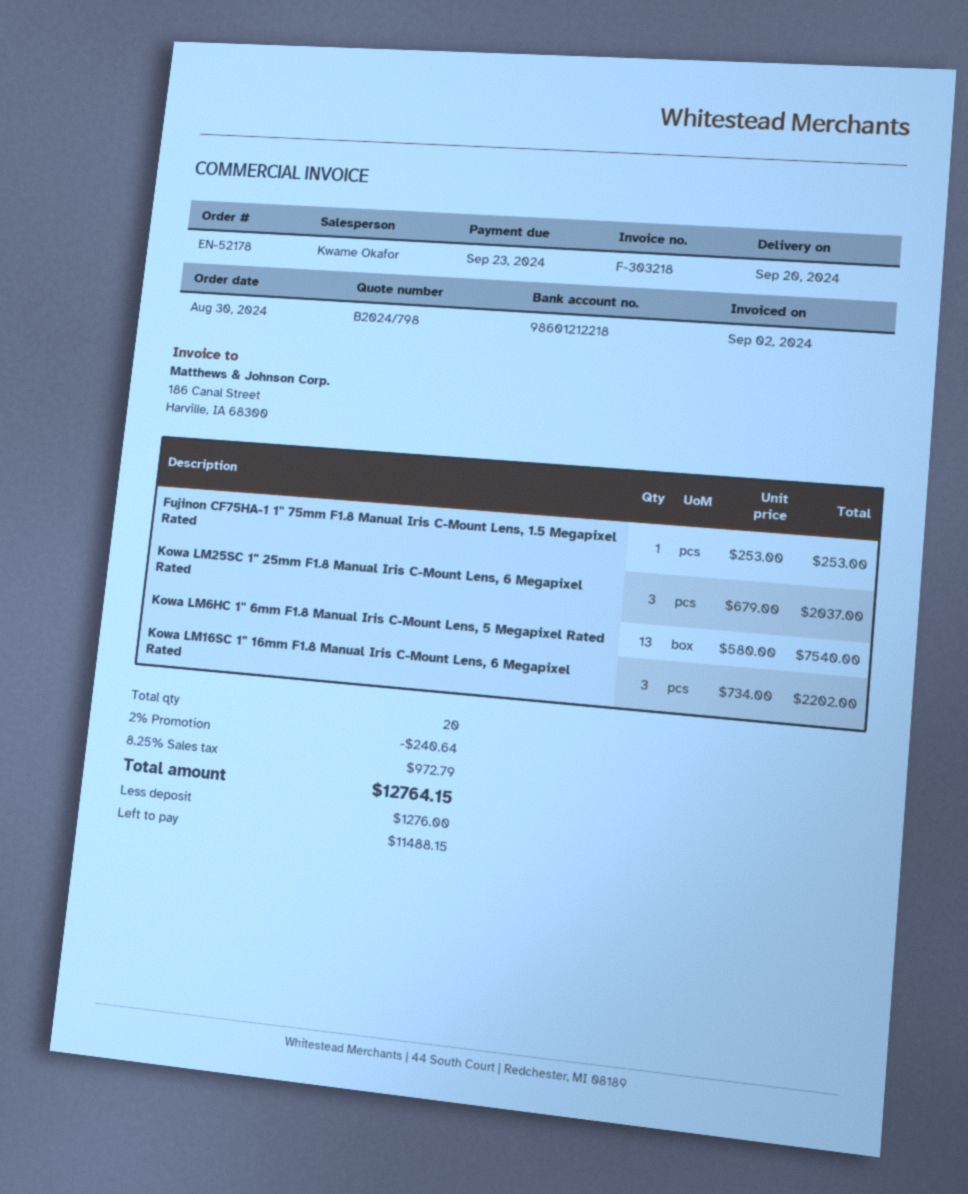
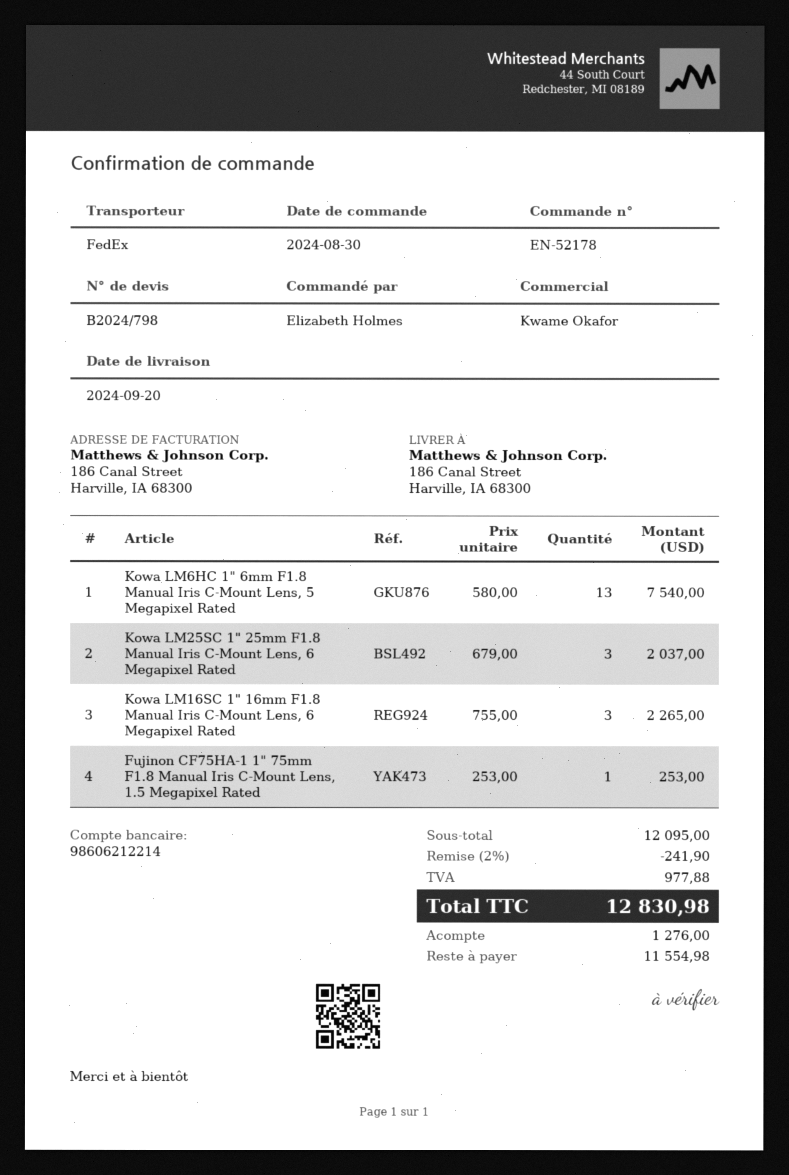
bank account: 98601212218 -> 98606212214
Kowa LM16SC 1" 16mm F1.8 Manual Iris C-Mount Lens, 6 Megapixel Rated: 3 x 734.00 = 2202.00 -> 3 x 755.00 = 2265.00
discount: 2% = 240.64 -> 2% = 241.90
tax: 972.79 -> 977.88
total: 12764.15 -> 12830.98
balance: 11488.15 -> 11554.98

